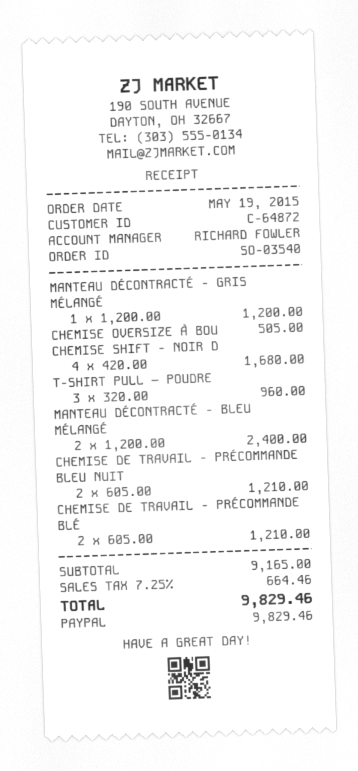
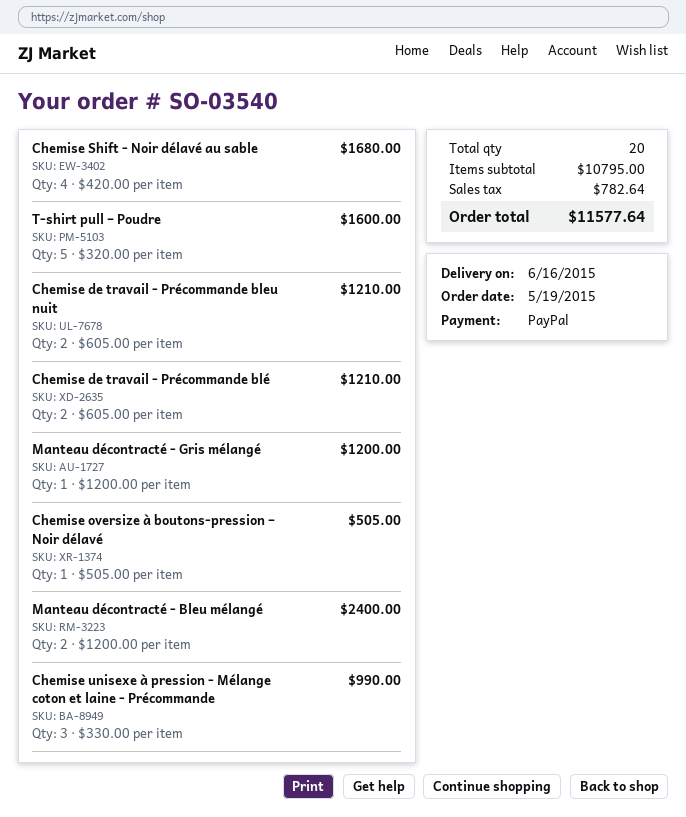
T-SHIRT PULL – POUDRE: 3 x 320.00 = 960.00 -> 5 x 320.00 = 1600.00
Chemise unisexe à pression - Mélange coton et laine - Précommande: none -> 3 x 330.00 = 990.00
subtotal: 9165.00 -> 10795.00
tax: 664.46 -> 782.64
total: 9829.46 -> 11577.64

